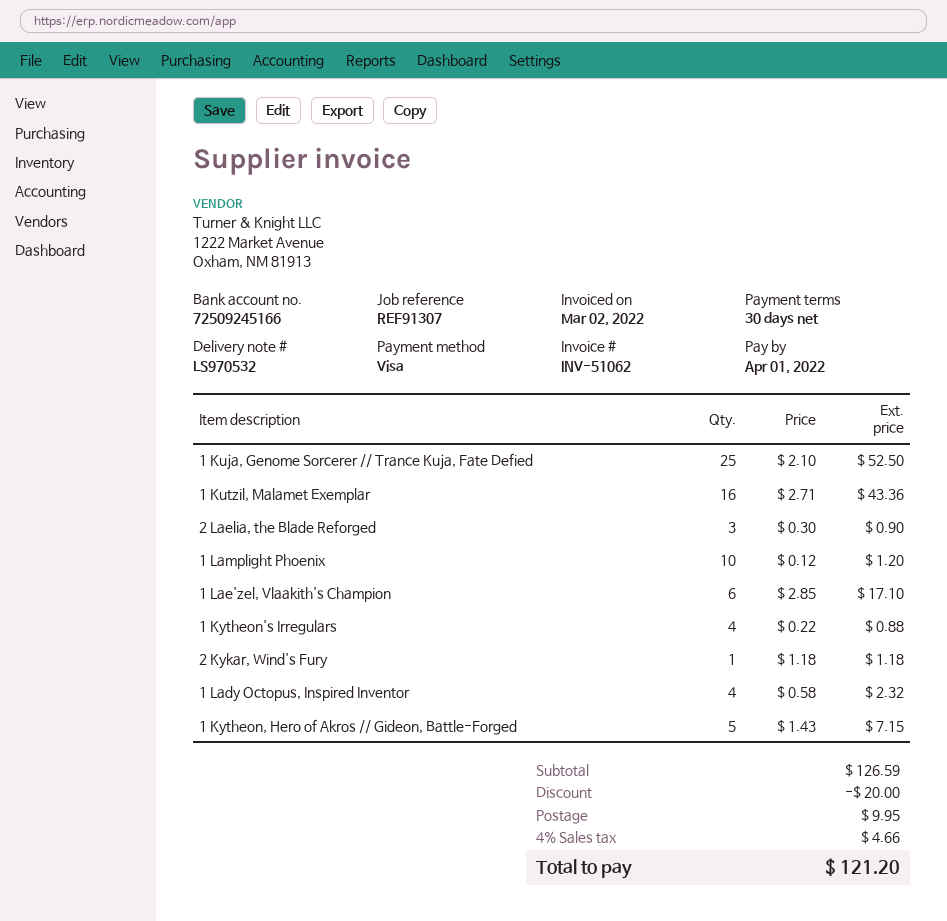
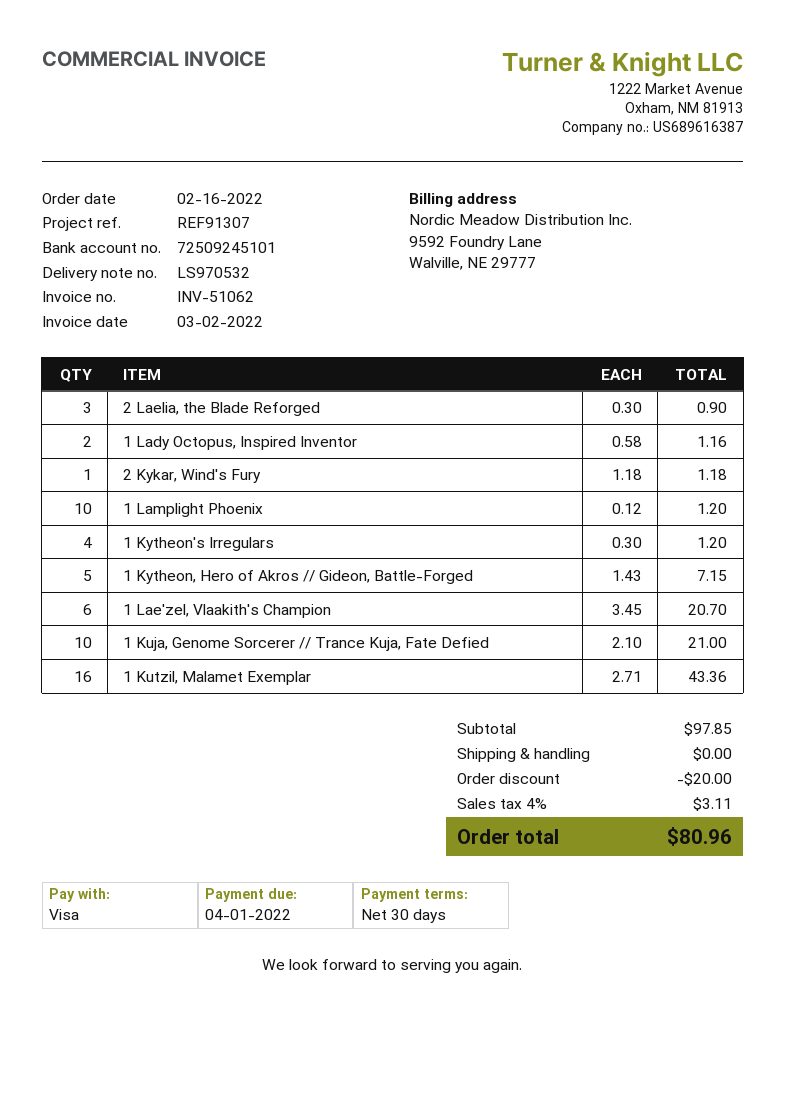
bank account: 72509245166 -> 72509245101
1 Kuja, Genome Sorcerer // Trance Kuja, Fate Defied: 25 x 2.10 = 52.50 -> 10 x 2.10 = 21.00
1 Lae'zel, Vlaakith's Champion: 6 x 2.85 = 17.10 -> 6 x 3.45 = 20.70
1 Kytheon's Irregulars: 4 x 0.22 = 0.88 -> 4 x 0.30 = 1.20
1 Lady Octopus, Inspired Inventor: 4 x 0.58 = 2.32 -> 2 x 0.58 = 1.16
subtotal: 126.59 -> 97.85
shipping: 9.95 -> 0.00
tax: 4% = 4.66 -> 4% = 3.11
total: 121.20 -> 80.96

